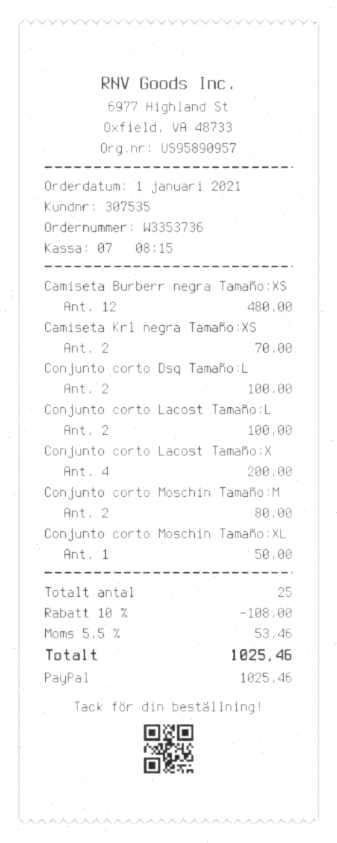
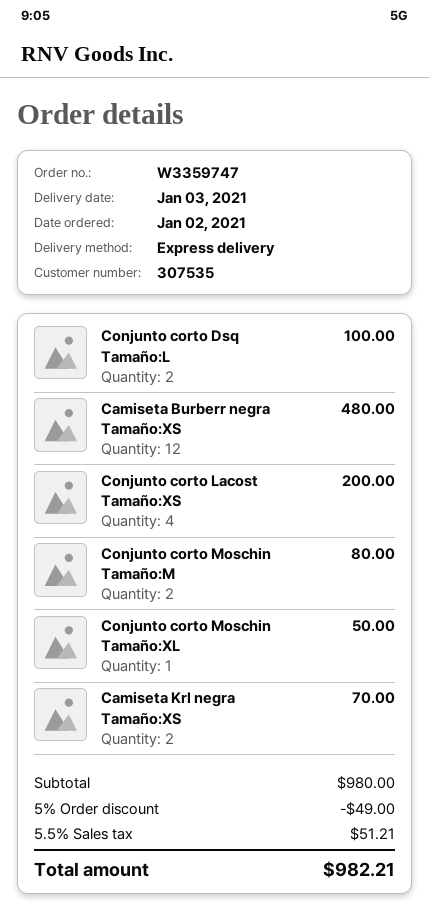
order number: W3353736 -> W3359747
order date: 2021-01-01 -> 2021-01-02
Conjunto corto Lacost Tamaño:L: 2 for 100.00 -> none
discount: 10% = 108.00 -> 5% = 49.00
tax: 5.5% = 53.46 -> 5.5% = 51.21
total: 1025.46 -> 982.21

